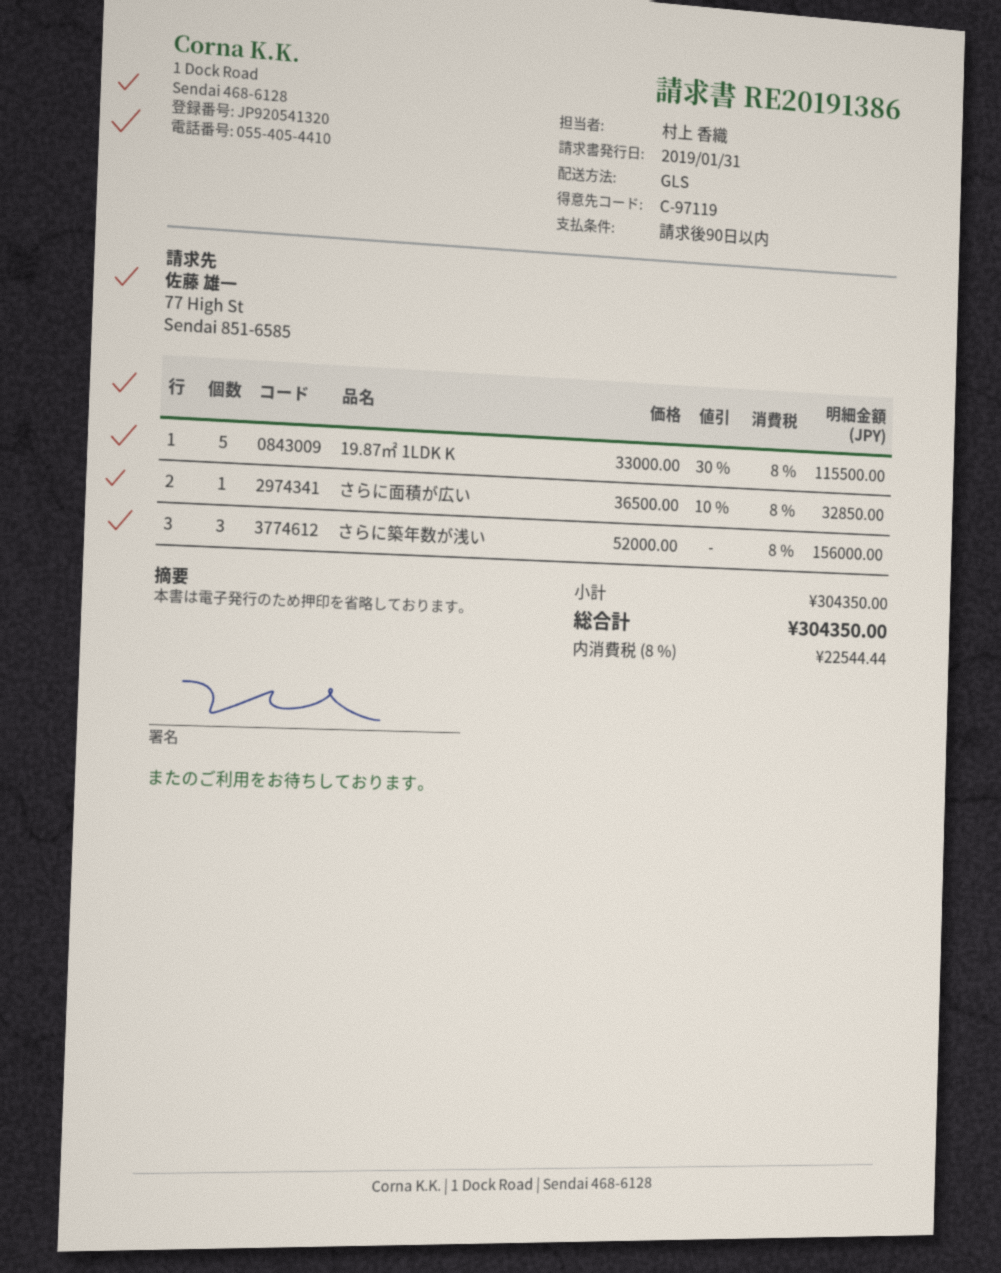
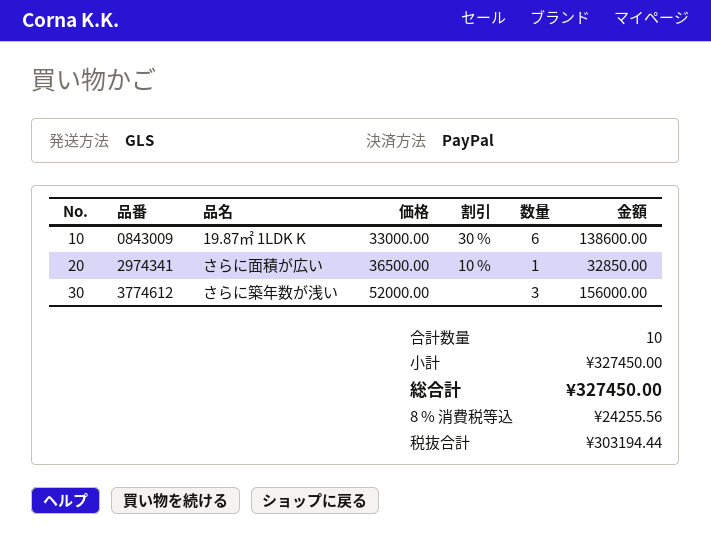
19.87㎡ 1LDK K: 5 x 33000.00 - 30% = 115500.00 -> 6 x 33000.00 - 30% = 138600.00
subtotal: 304350.00 -> 327450.00
tax: 8% = 22544.44 -> 8% = 24255.56
total: 304350.00 -> 327450.00

